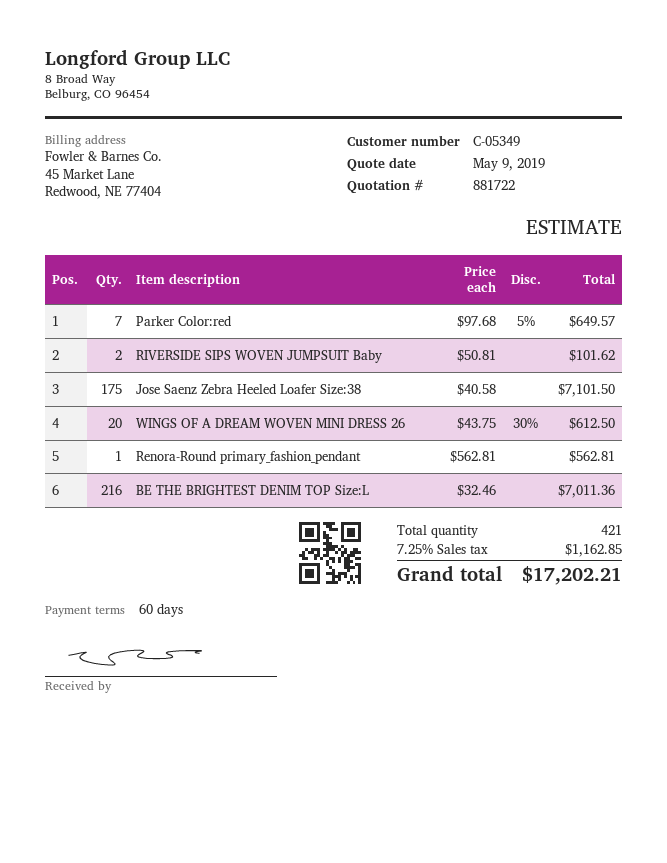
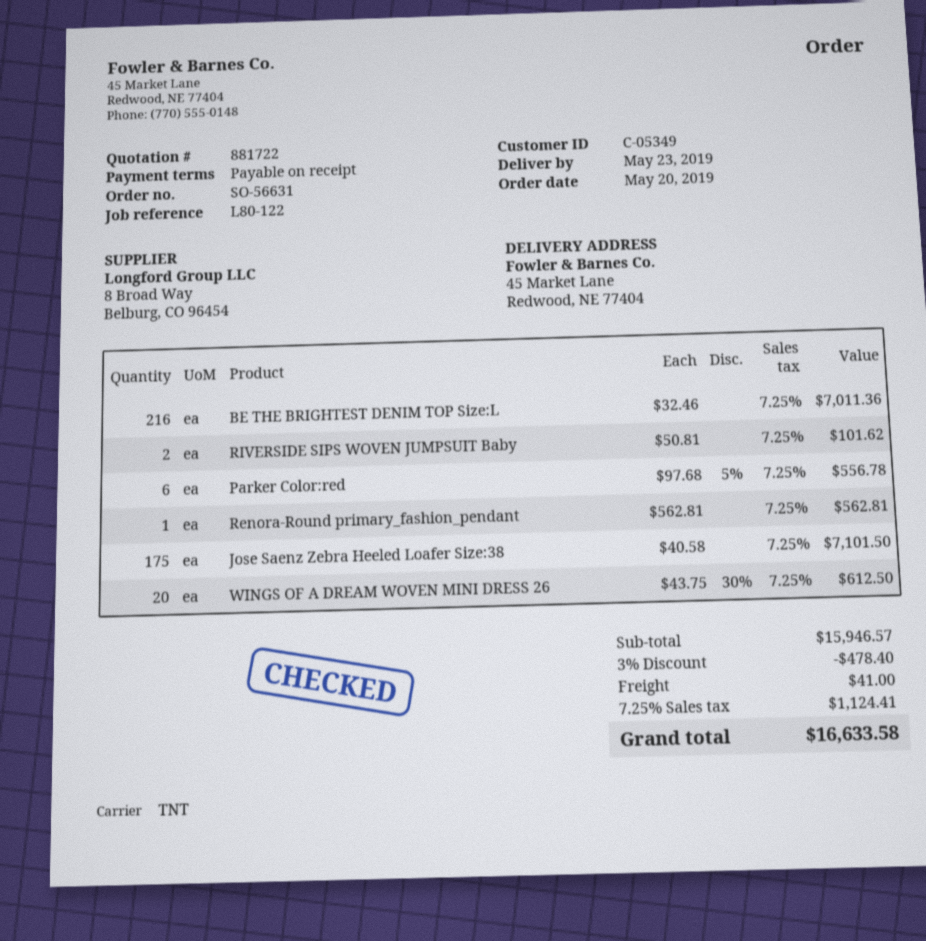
payment terms: 60 days -> on receipt
Parker Color:red: 7 x 97.68 - 5% = 649.57 -> 6 x 97.68 - 5% = 556.78
discount: none -> 3% = 478.40
shipping: none -> 41.00
tax: 7.25% = 1162.85 -> 7.25% = 1124.41
total: 17202.21 -> 16633.58

